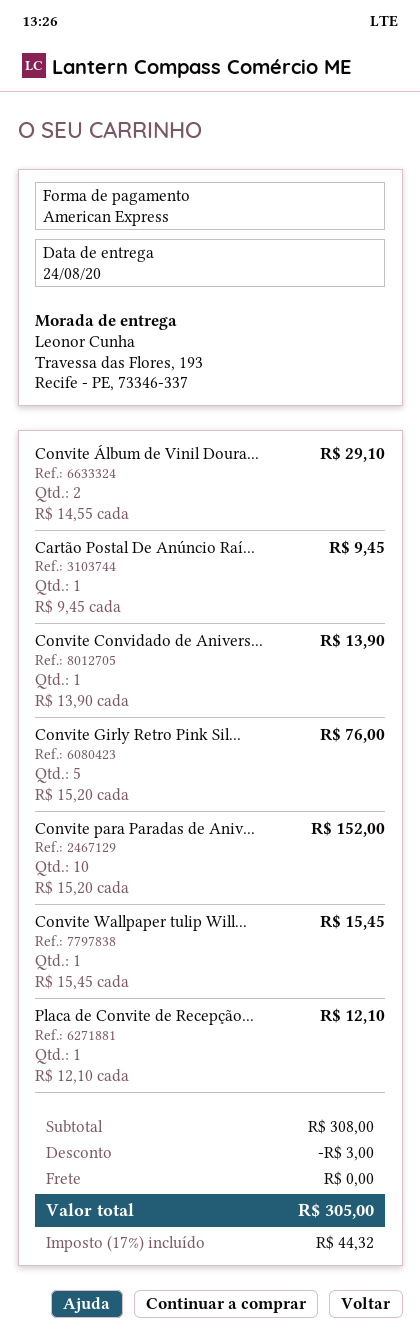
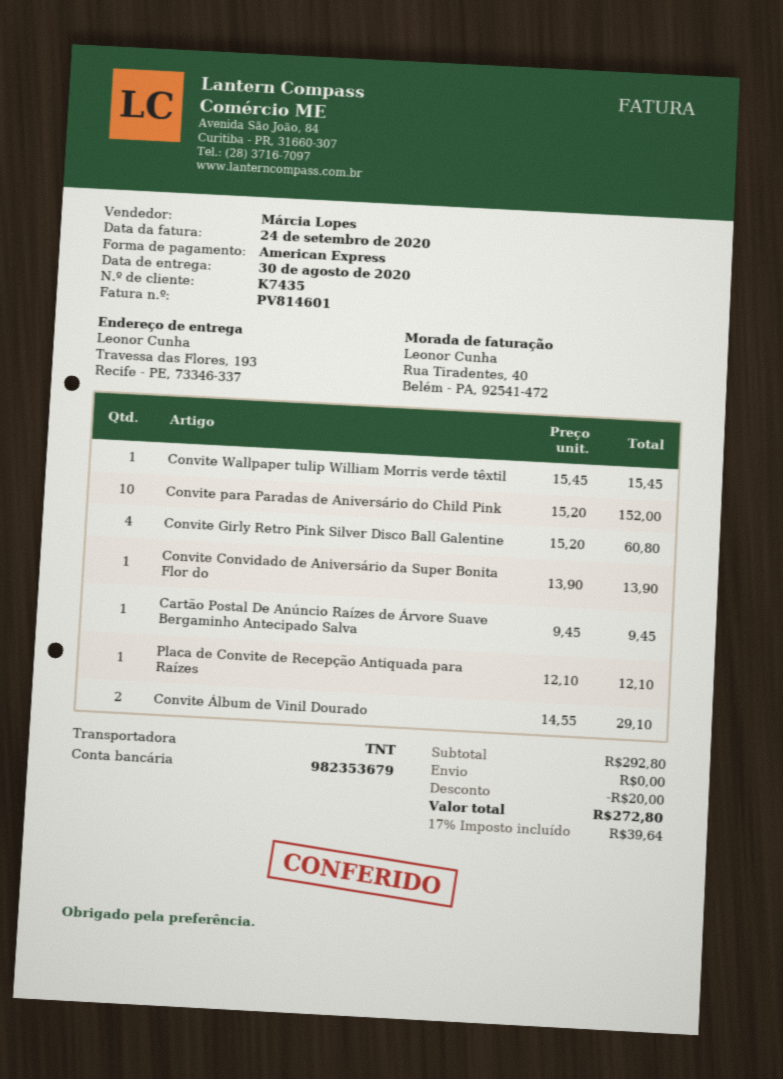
delivery date: 2020-08-24 -> 2020-08-30
Convite Girly Retro Pink Sil...: 5 x 15.20 = 76.00 -> 4 x 15.20 = 60.80
subtotal: 308.00 -> 292.80
discount: 3.00 -> 20.00
tax: 17% = 44.32 -> 17% = 39.64
total: 305.00 -> 272.80

